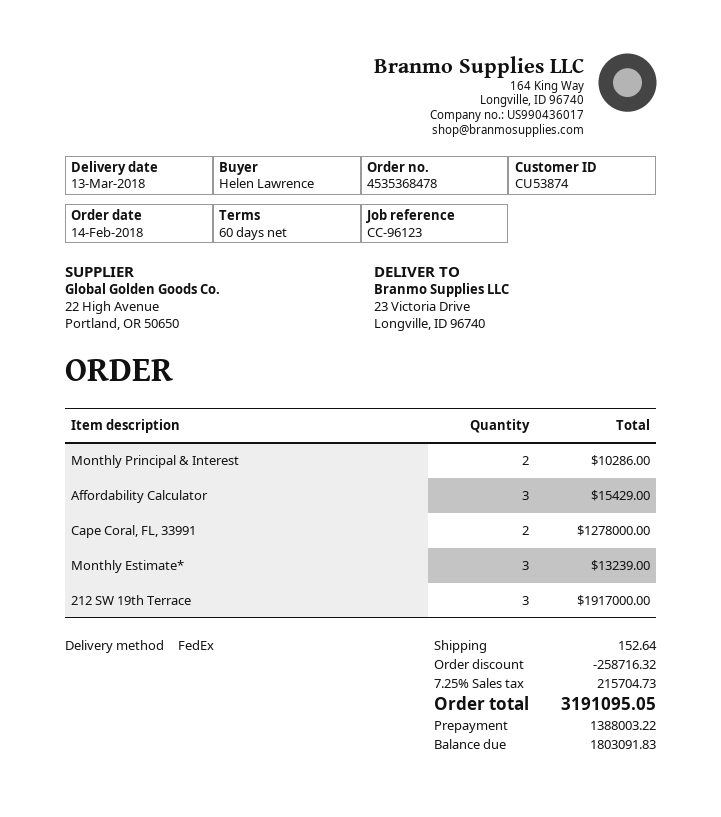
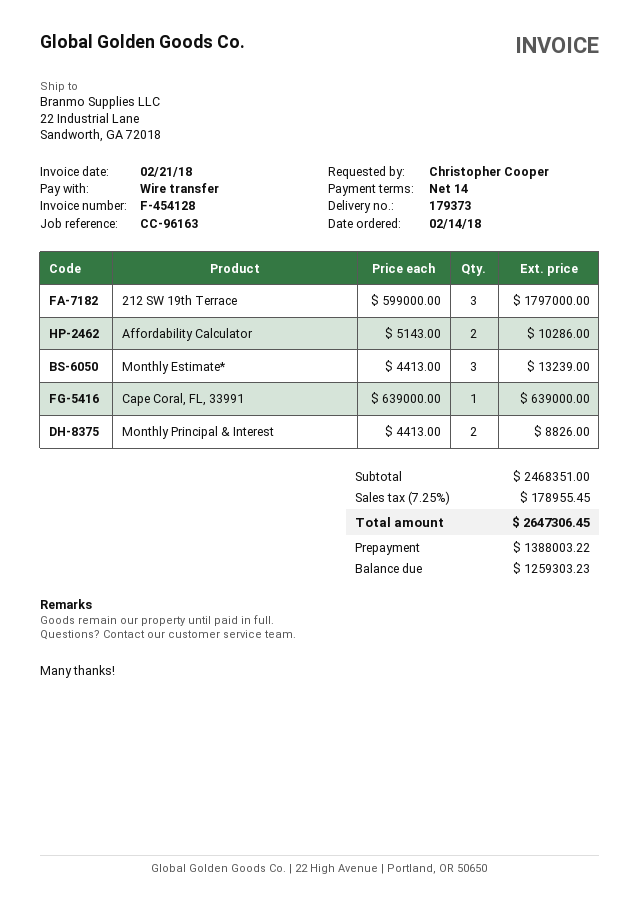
payment terms: 60 days -> 14 days
reference: CC-96123 -> CC-96163
ordered by: Helen Lawrence -> Christopher Cooper
ship to: 23 Victoria Drive, Longville, ID 96740 -> 22 Industrial Lane, Sandworth, GA 72018
Monthly Principal & Interest: 2 for 10286.00 -> 2 for 8826.00
Affordability Calculator: 3 for 15429.00 -> 2 for 10286.00
Cape Coral, FL, 33991: 2 for 1278000.00 -> 1 for 639000.00
212 SW 19th Terrace: 3 for 1917000.00 -> 3 for 1797000.00
discount: 258716.32 -> none
shipping: 152.64 -> none
tax: 7.25% = 215704.73 -> 7.25% = 178955.45
total: 3191095.05 -> 2647306.45
balance: 1803091.83 -> 1259303.23

